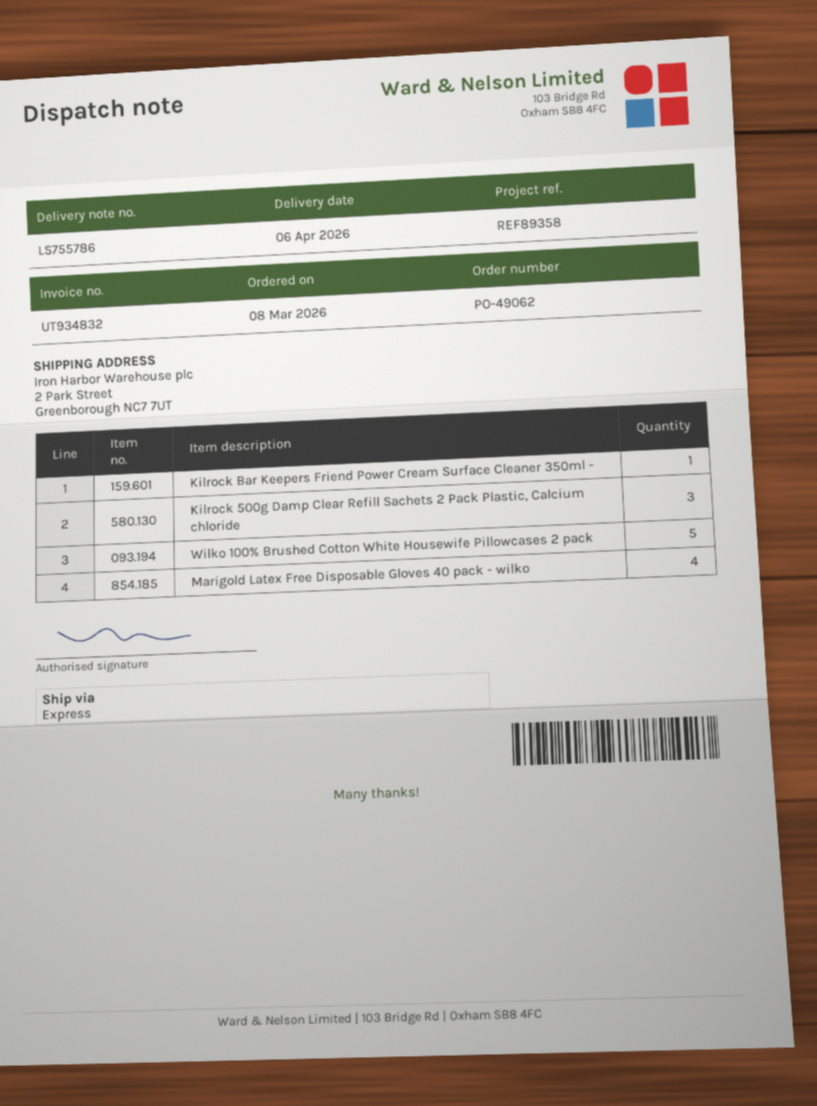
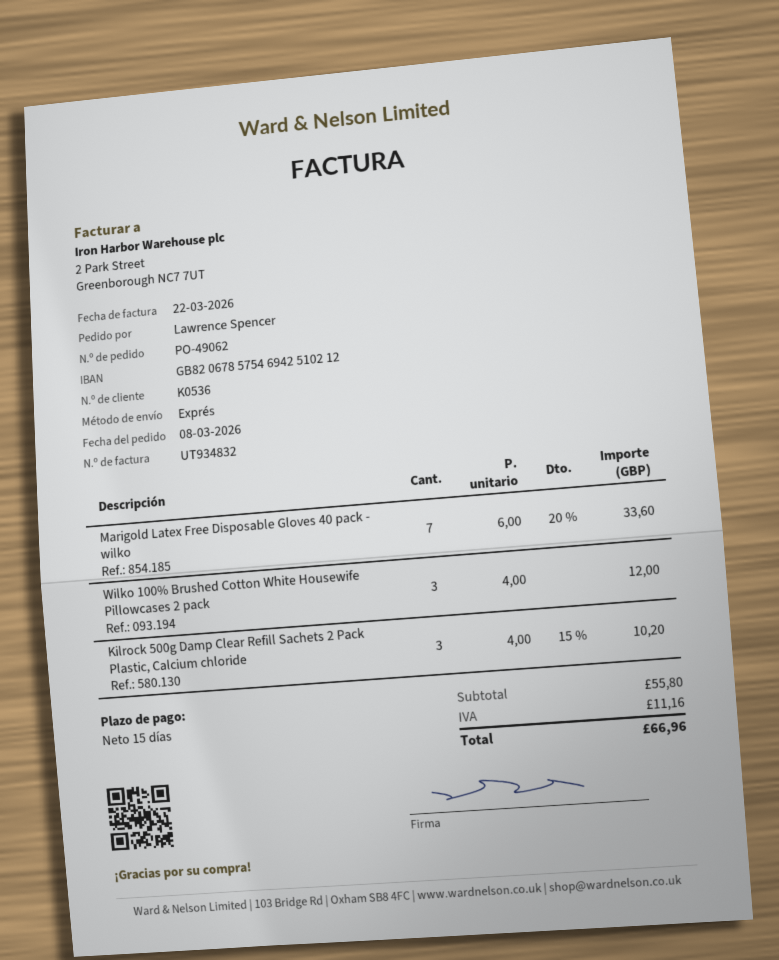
Kilrock Bar Keepers Friend Power Cream Surface Cleaner 350ml -: 1 -> none
Wilko 100% Brushed Cotton White Housewife Pillowcases 2 pack: 5 -> 3
Marigold Latex Free Disposable Gloves 40 pack - wilko: 4 -> 7

